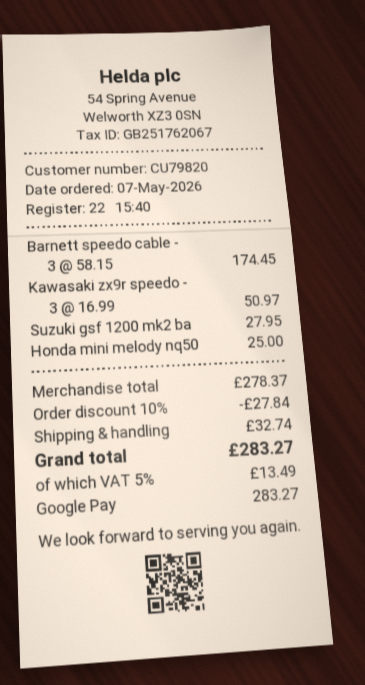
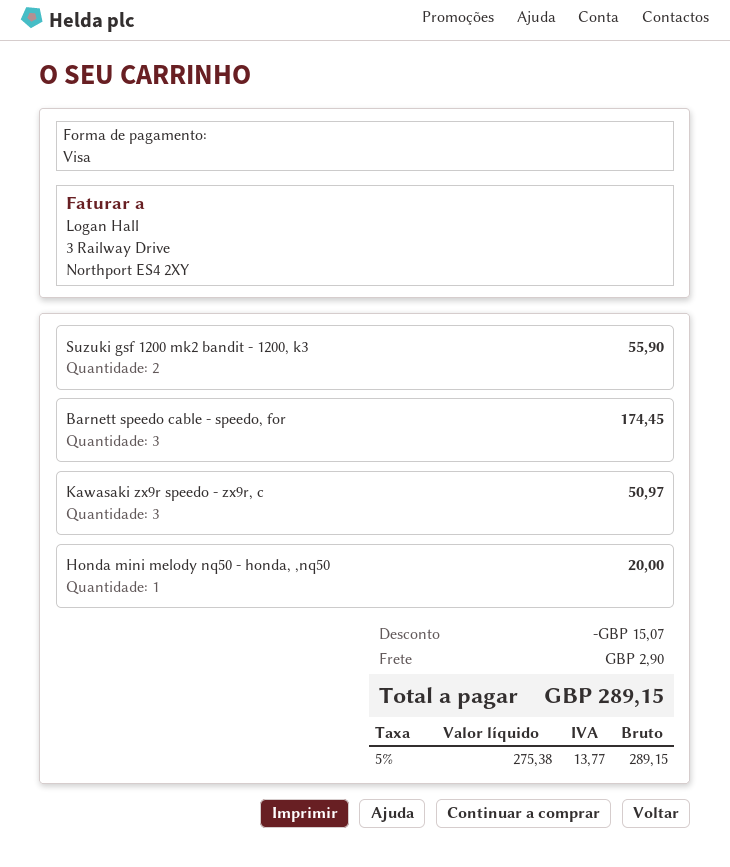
payment method: Google Pay -> Visa
Suzuki gsf 1200 mk2 ba: 1 for 27.95 -> 2 for 55.90
Honda mini melody nq50: 1 for 25.00 -> 1 for 20.00
discount: 27.84 -> 15.07
shipping: 32.74 -> 2.90
tax: 5% = 13.49 -> 5% = 13.77
total: 283.27 -> 289.15

